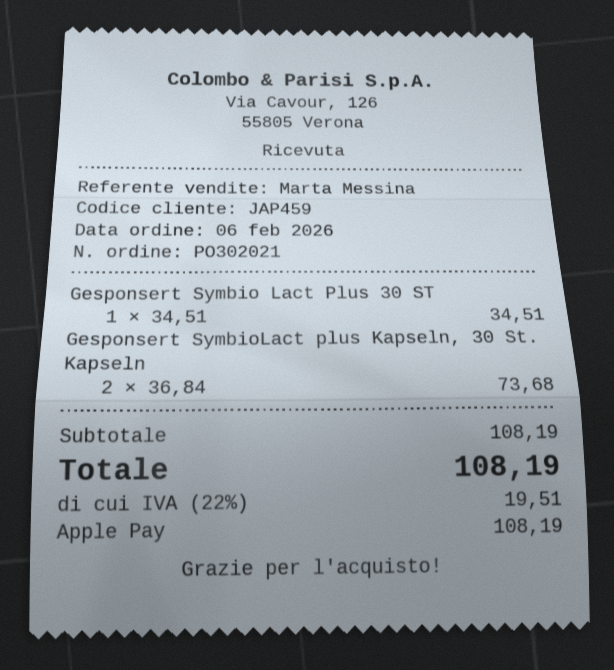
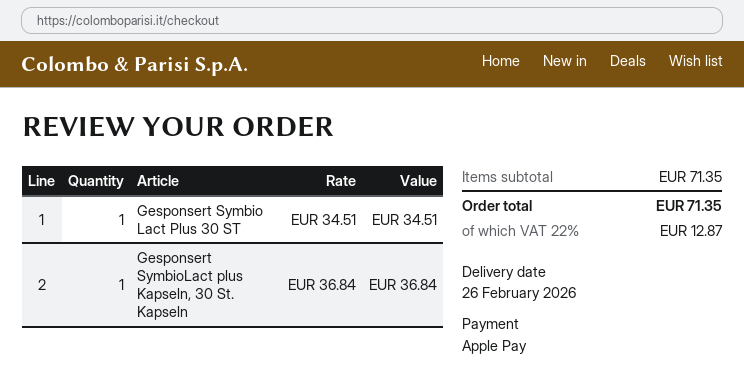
Gesponsert SymbioLact plus Kapseln, 30 St. Kapseln: 2 x 36.84 = 73.68 -> 1 x 36.84 = 36.84
subtotal: 108.19 -> 71.35
tax: 22% = 19.51 -> 22% = 12.87
total: 108.19 -> 71.35

